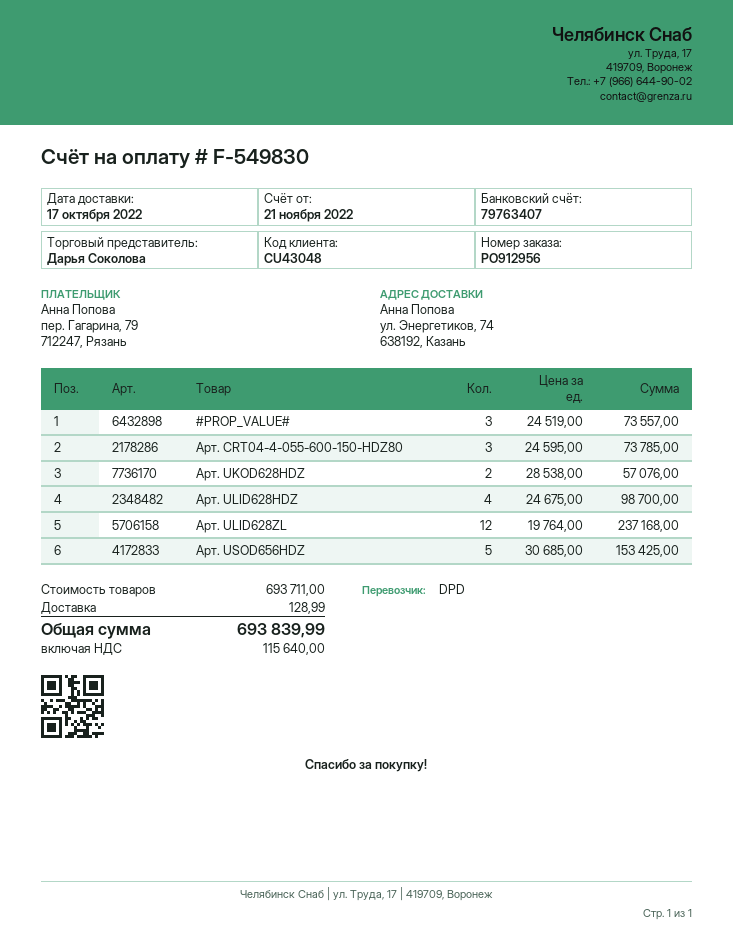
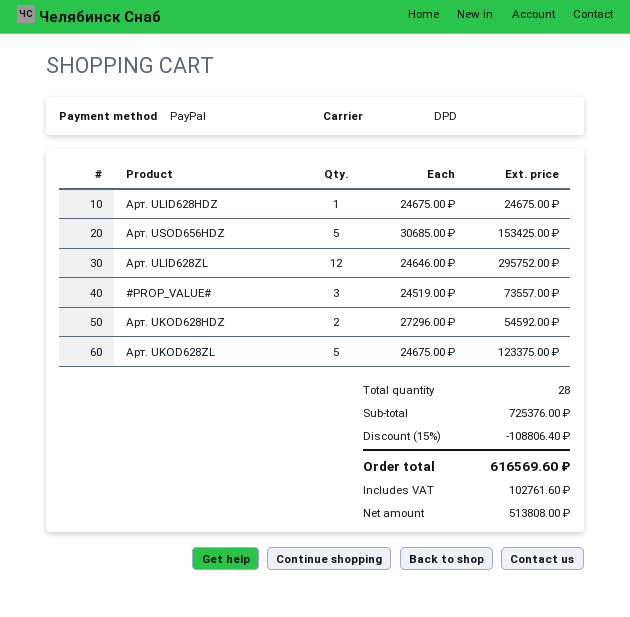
Арт. CRT04-4-055-600-150-HDZ80: 3 x 24595.00 = 73785.00 -> none
Арт. UKOD628HDZ: 2 x 28538.00 = 57076.00 -> 2 x 27296.00 = 54592.00
Арт. ULID628HDZ: 4 x 24675.00 = 98700.00 -> 1 x 24675.00 = 24675.00
Арт. ULID628ZL: 12 x 19764.00 = 237168.00 -> 12 x 24646.00 = 295752.00
Арт. UKOD628ZL: none -> 5 x 24675.00 = 123375.00
subtotal: 693711.00 -> 725376.00
discount: none -> 15% = 108806.40
shipping: 128.99 -> none
tax: 115640.00 -> 102761.60
total: 693839.99 -> 616569.60

